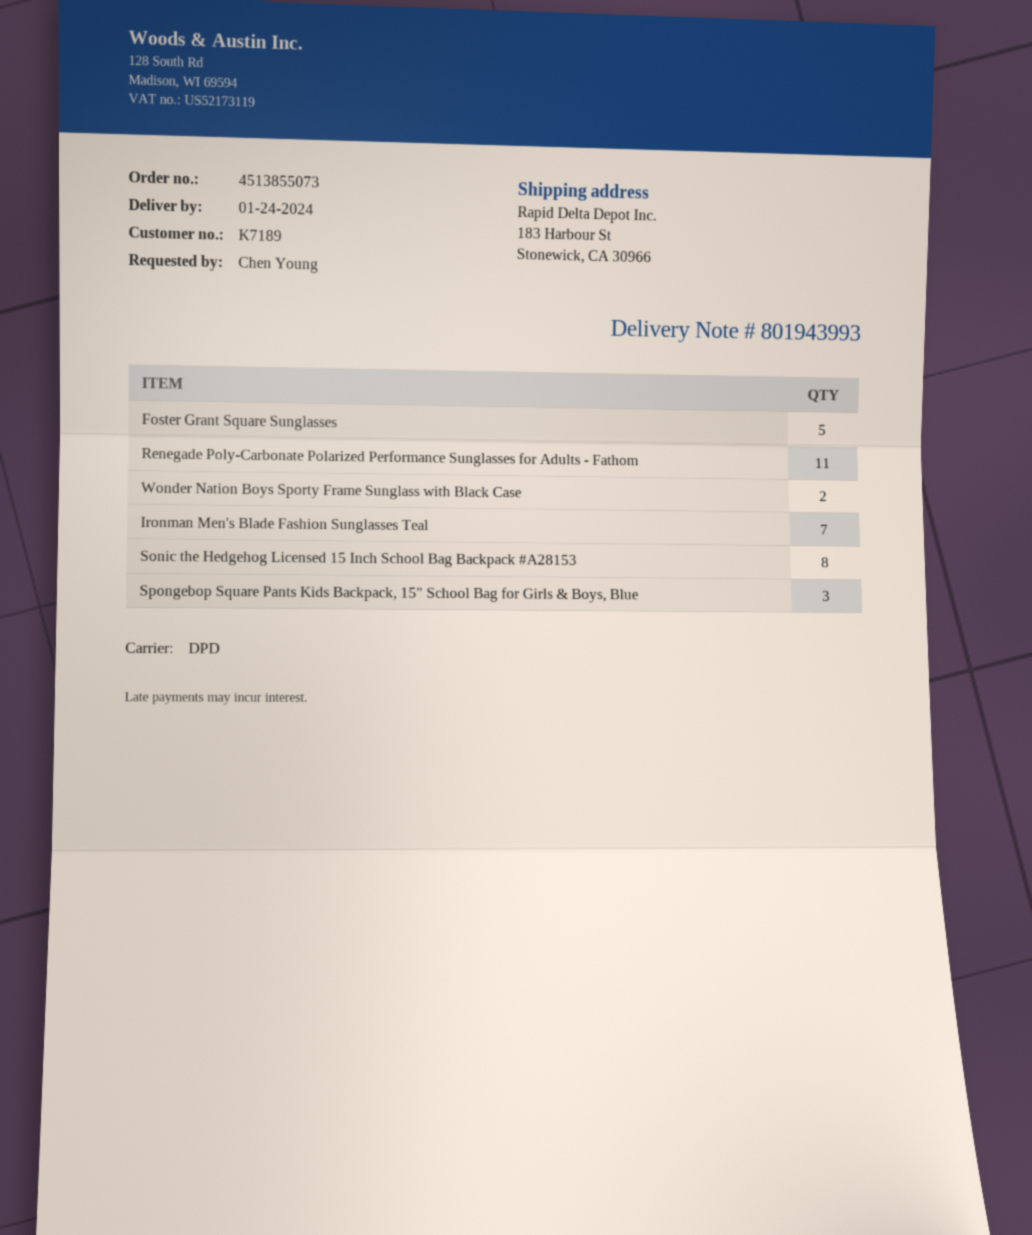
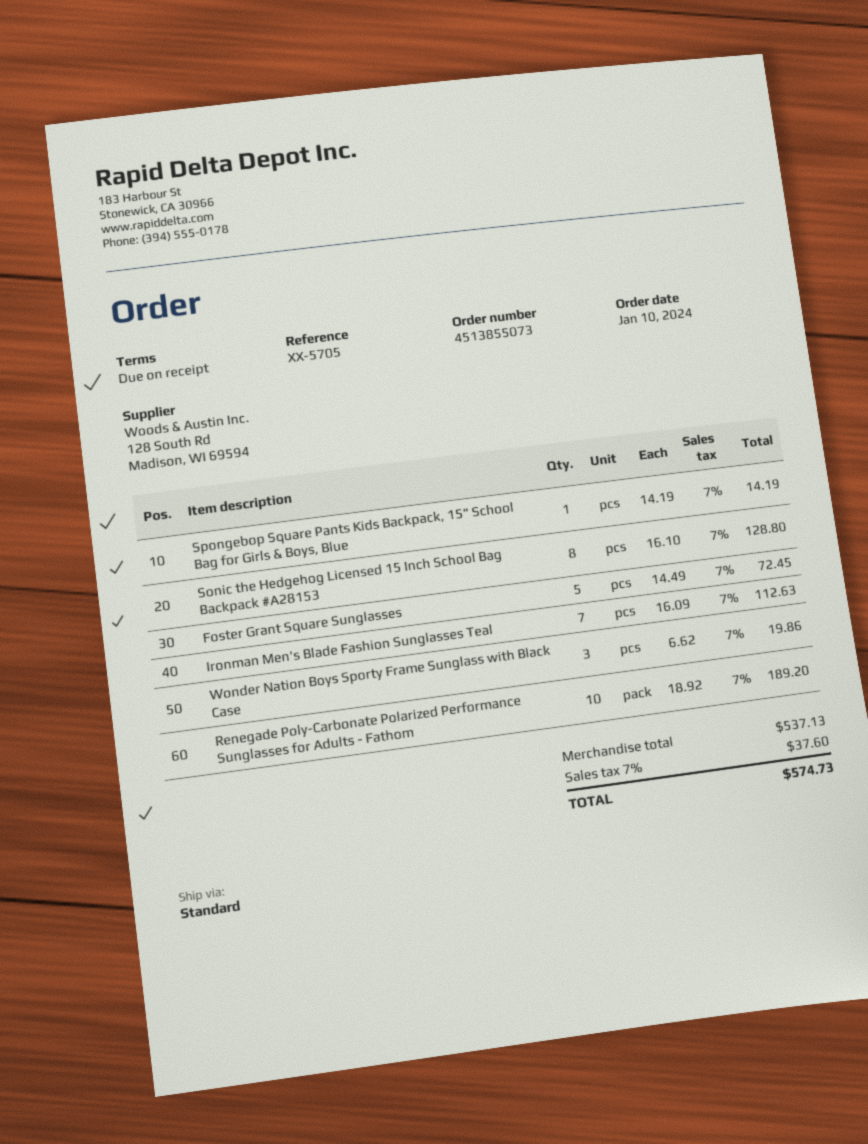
shipping method: DPD -> standard
Renegade Poly-Carbonate Polarized Performance Sunglasses for Adults - Fathom: 11 -> 10
Wonder Nation Boys Sporty Frame Sunglass with Black Case: 2 -> 3
Spongebop Square Pants Kids Backpack, 15" School Bag for Girls & Boys, Blue: 3 -> 1

